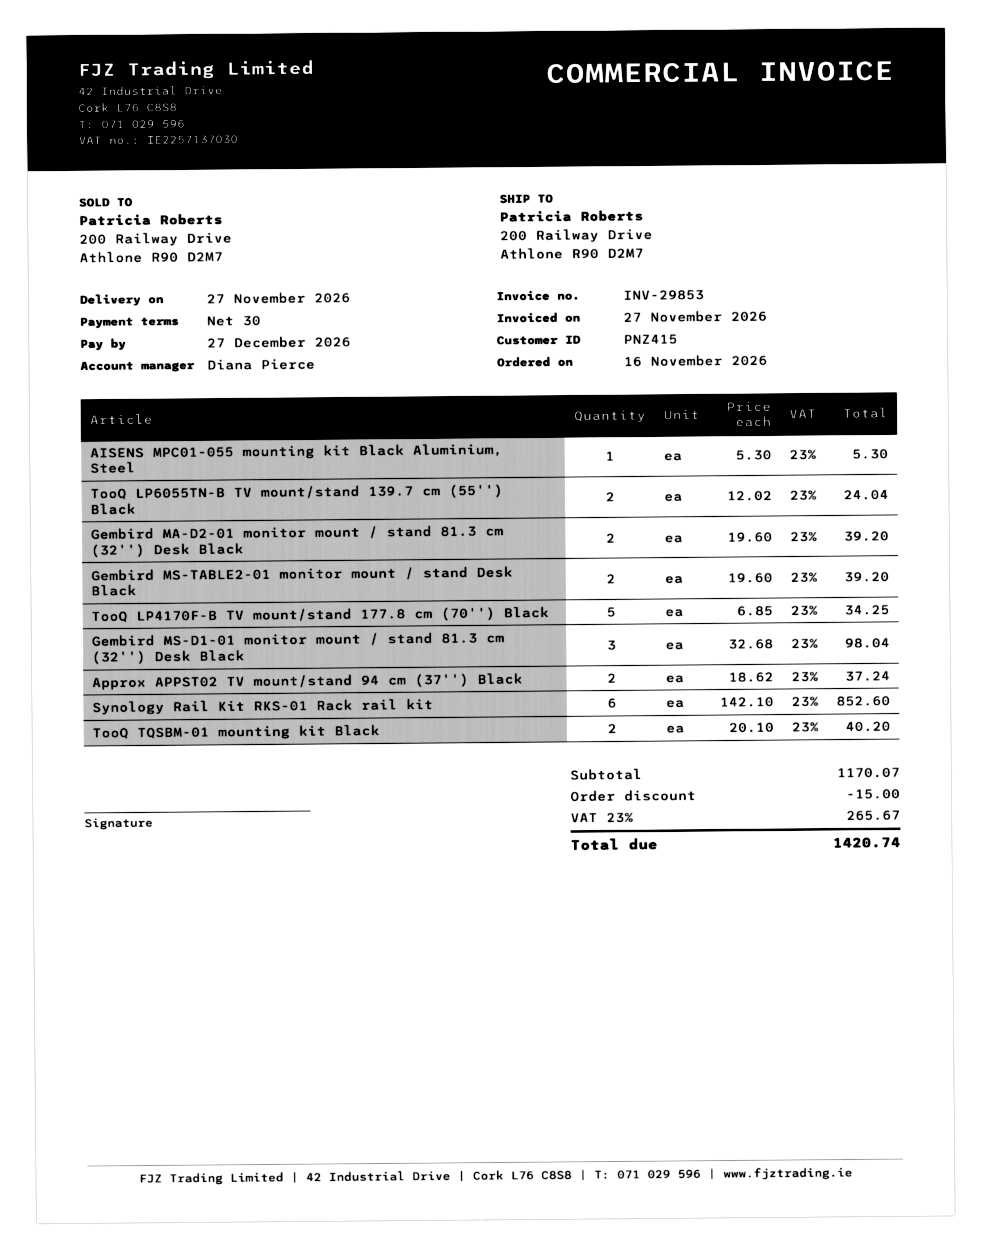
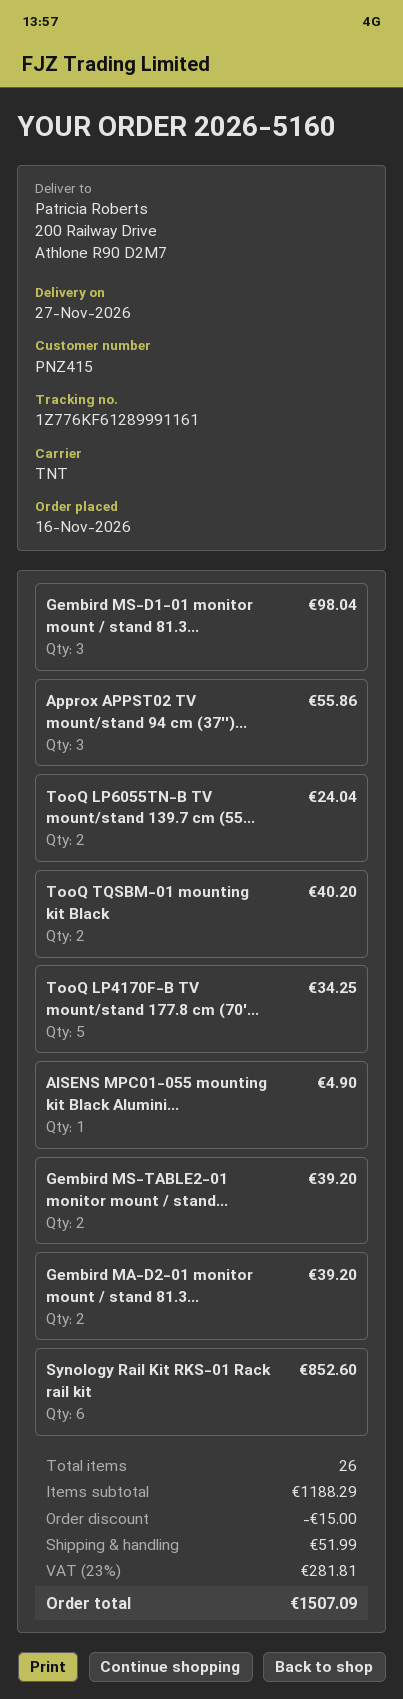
AISENS MPC01-055 mounting kit Black Aluminium, Steel: 1 for 5.30 -> 1 for 4.90
Approx APPST02 TV mount/stand 94 cm (37'') Black: 2 for 37.24 -> 3 for 55.86
subtotal: 1170.07 -> 1188.29
shipping: none -> 51.99
tax: 23% = 265.67 -> 23% = 281.81
total: 1420.74 -> 1507.09

